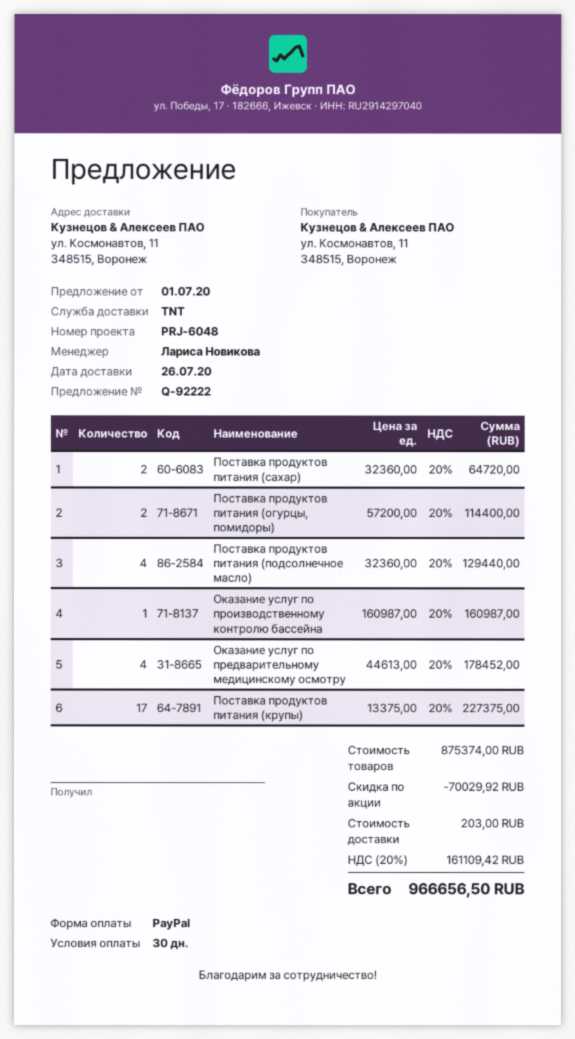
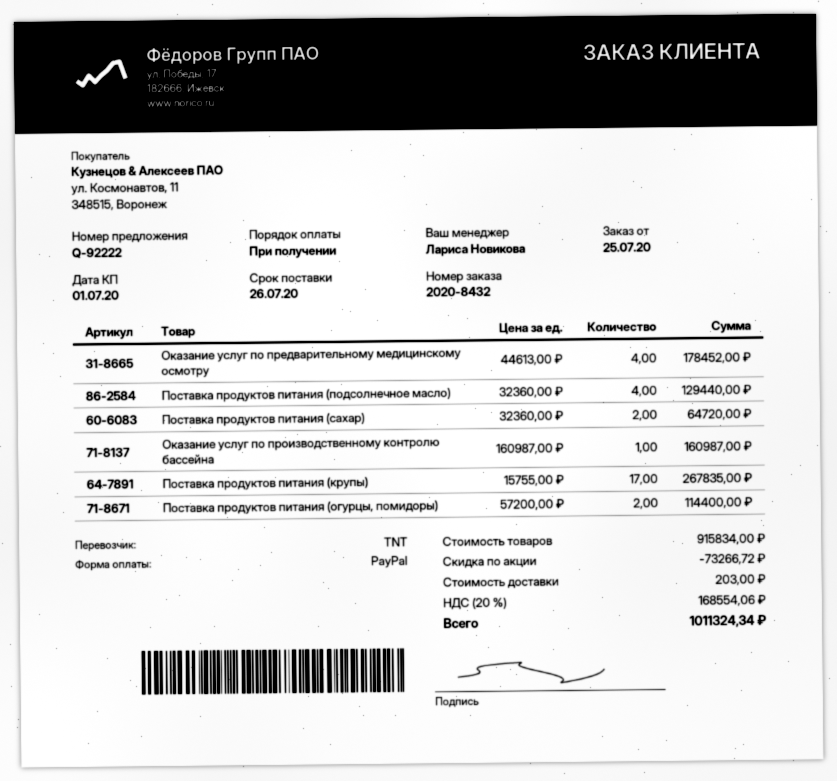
payment terms: 30 days -> on receipt
Поставка продуктов питания (крупы): 17 x 13375.00 = 227375.00 -> 17 x 15755.00 = 267835.00
subtotal: 875374.00 -> 915834.00
discount: 70029.92 -> 73266.72
tax: 20% = 161109.42 -> 20% = 168554.06
total: 966656.50 -> 1011324.34

